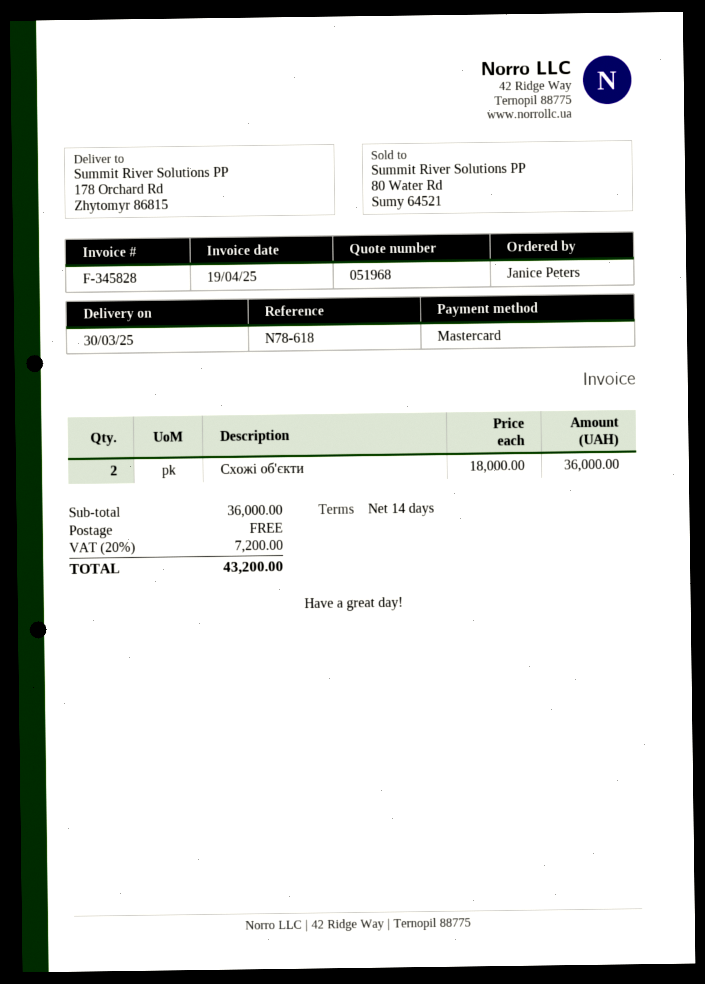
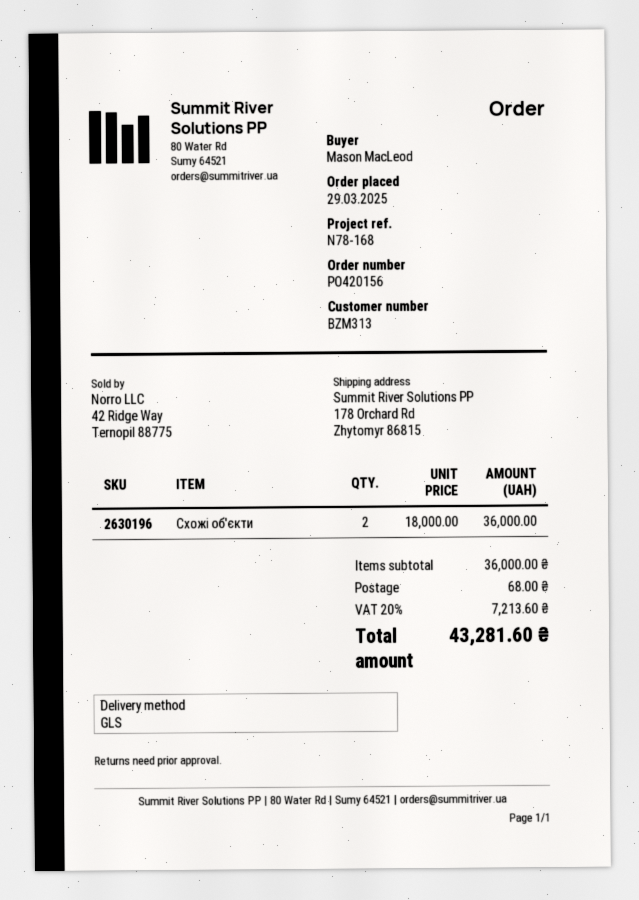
reference: N78-618 -> N78-168
ordered by: Janice Peters -> Mason MacLeod
shipping: 0.00 -> 68.00
tax: 20% = 7200.00 -> 20% = 7213.60
total: 43200.00 -> 43281.60

